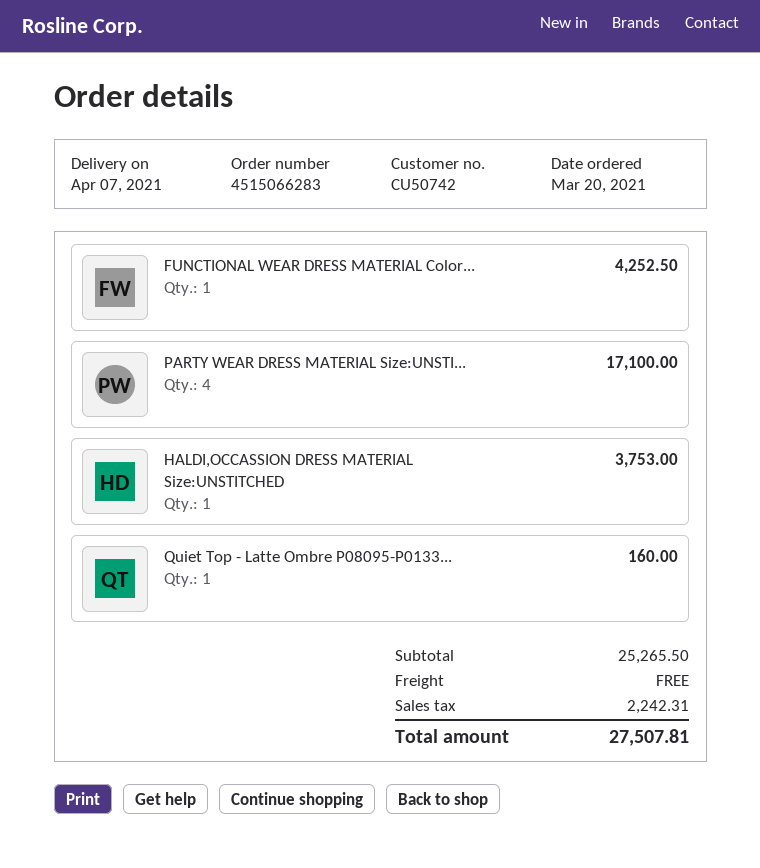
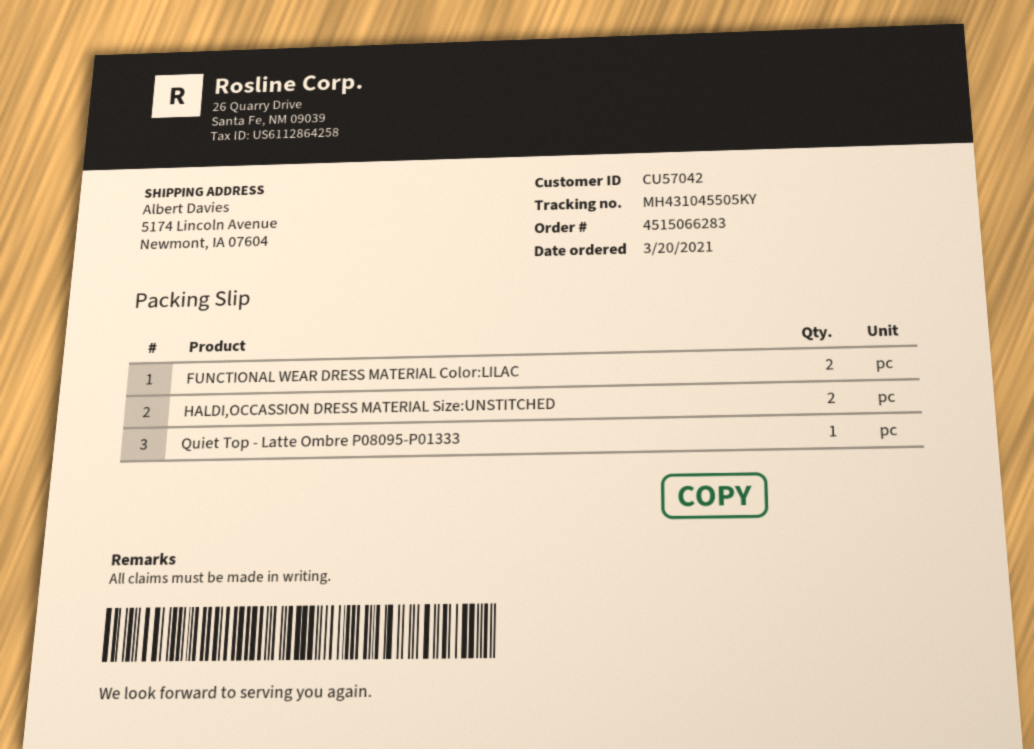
customer number: CU50742 -> CU57042
FUNCTIONAL WEAR DRESS MATERIAL Color...: 1 -> 2
PARTY WEAR DRESS MATERIAL Size:UNSTI...: 4 -> none
HALDI,OCCASSION DRESS MATERIAL Size:UNSTITCHED: 1 -> 2

